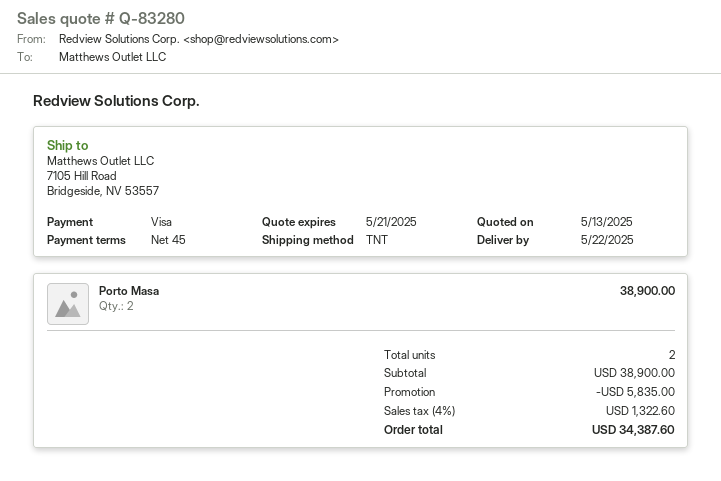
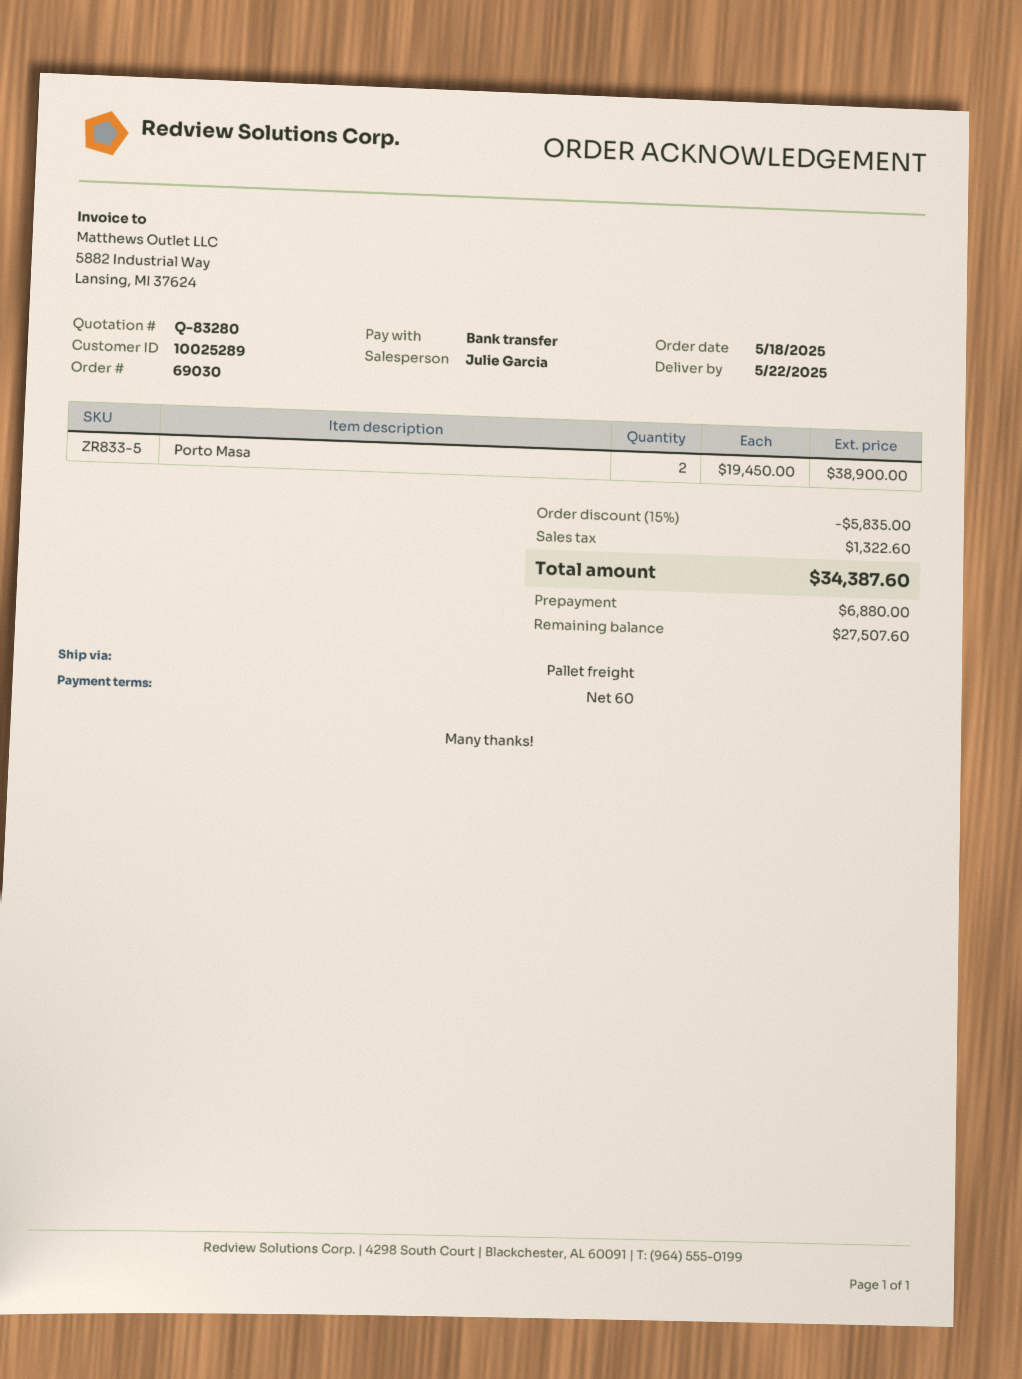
payment terms: 45 days -> 60 days
payment method: Visa -> bank transfer
shipping method: TNT -> pallet freight

